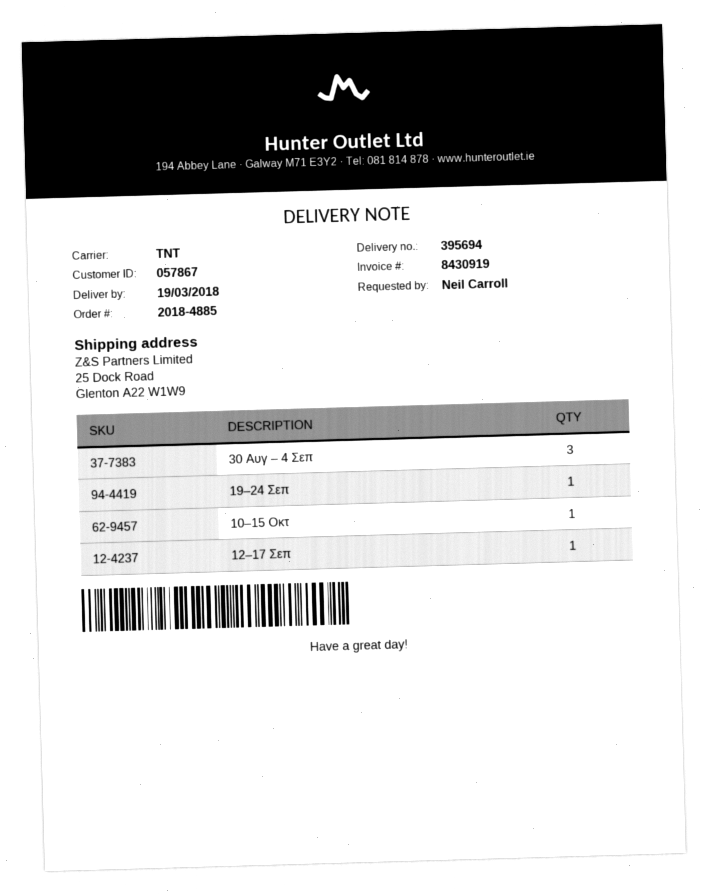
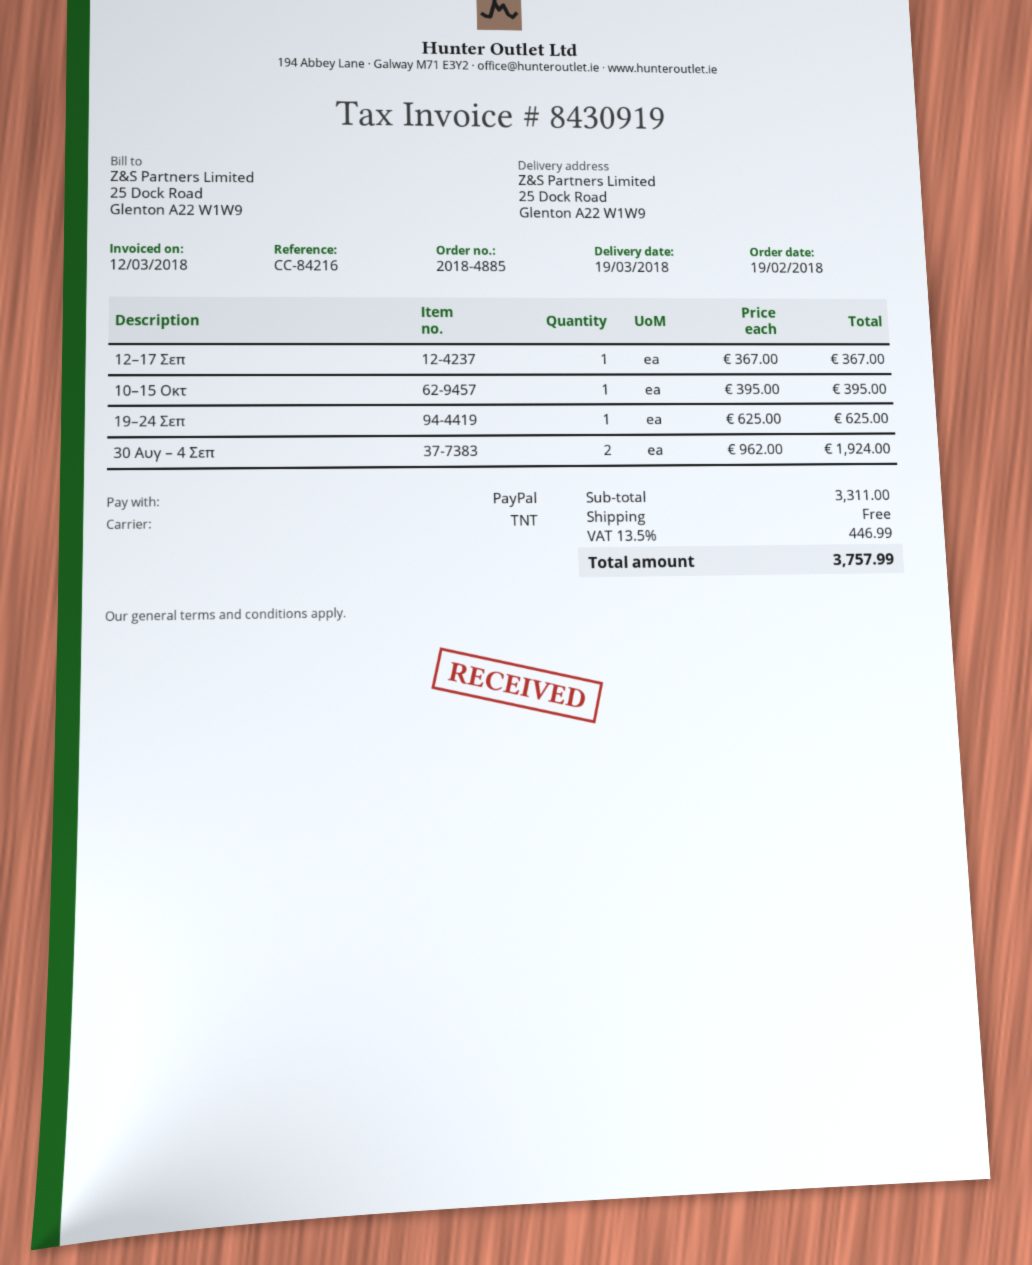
30 Αυγ – 4 Σεπ: 3 -> 2

